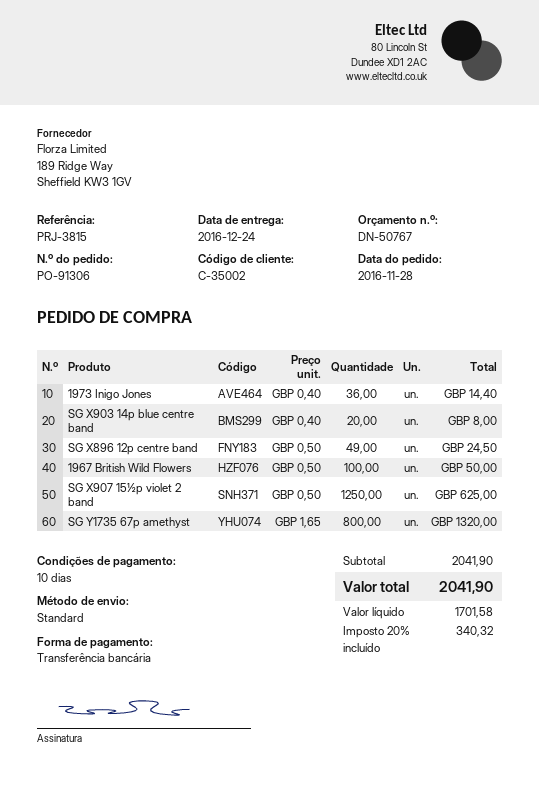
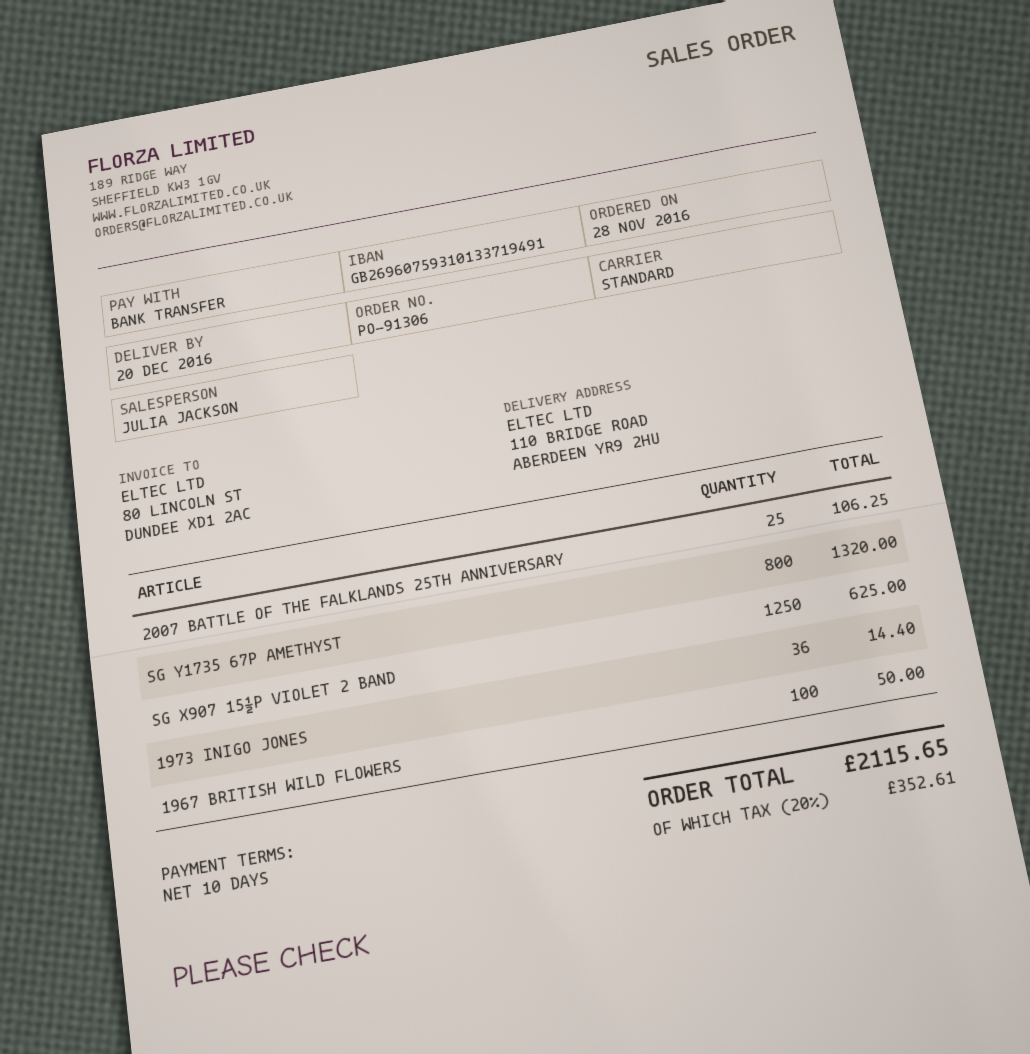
delivery date: 2016-12-24 -> 2016-12-20
SG X903 14p blue centre band: 20 for 8.00 -> none
SG X896 12p centre band: 49 for 24.50 -> none
2007 BATTLE OF THE FALKLANDS 25TH ANNIVERSARY: none -> 25 for 106.25
tax: 20% = 340.32 -> 20% = 352.61
total: 2041.90 -> 2115.65

